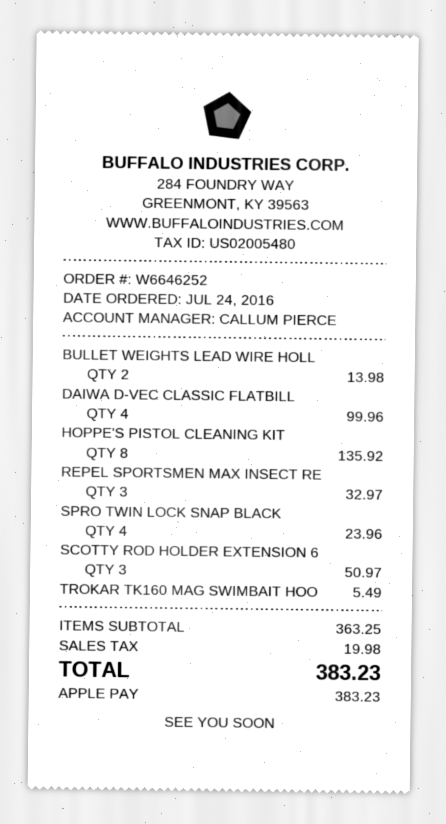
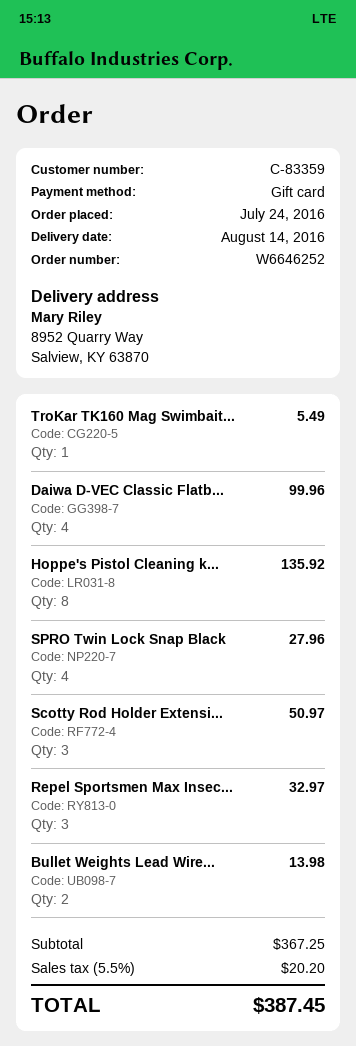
payment method: Apple Pay -> gift card
SPRO TWIN LOCK SNAP BLACK: 4 for 23.96 -> 4 for 27.96
subtotal: 363.25 -> 367.25
tax: 19.98 -> 20.20
total: 383.23 -> 387.45

